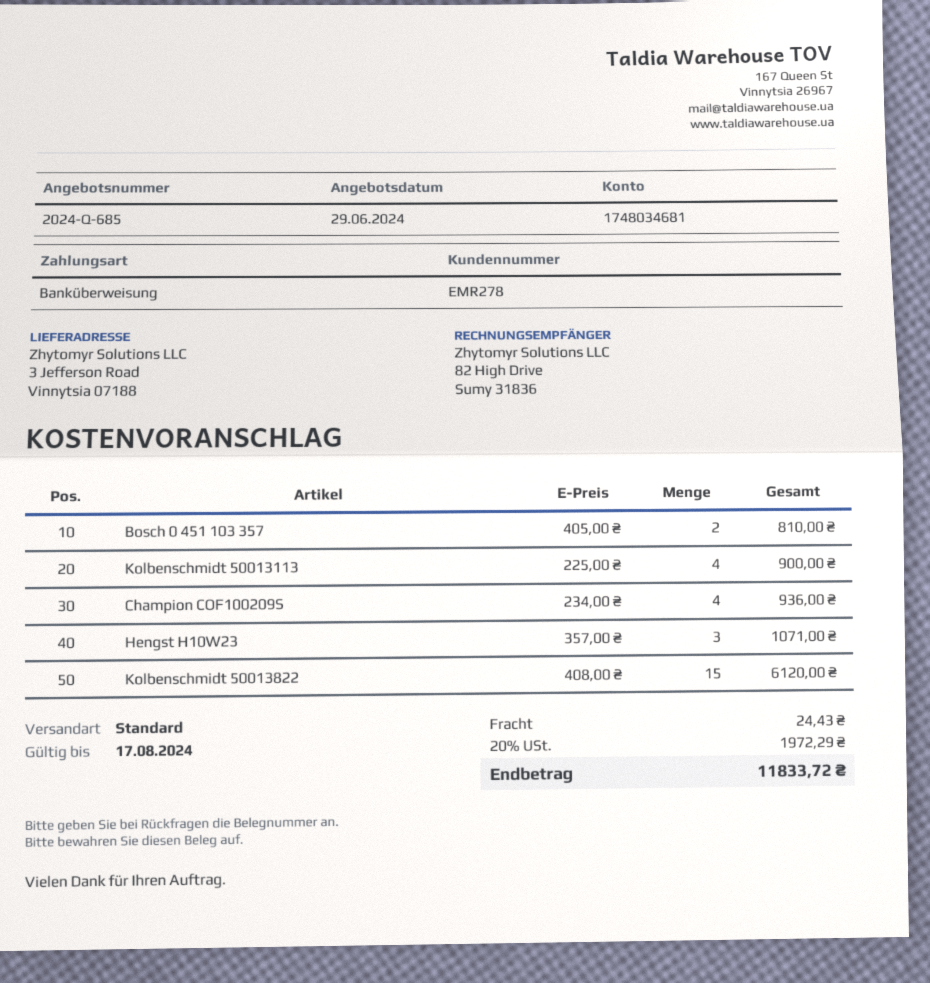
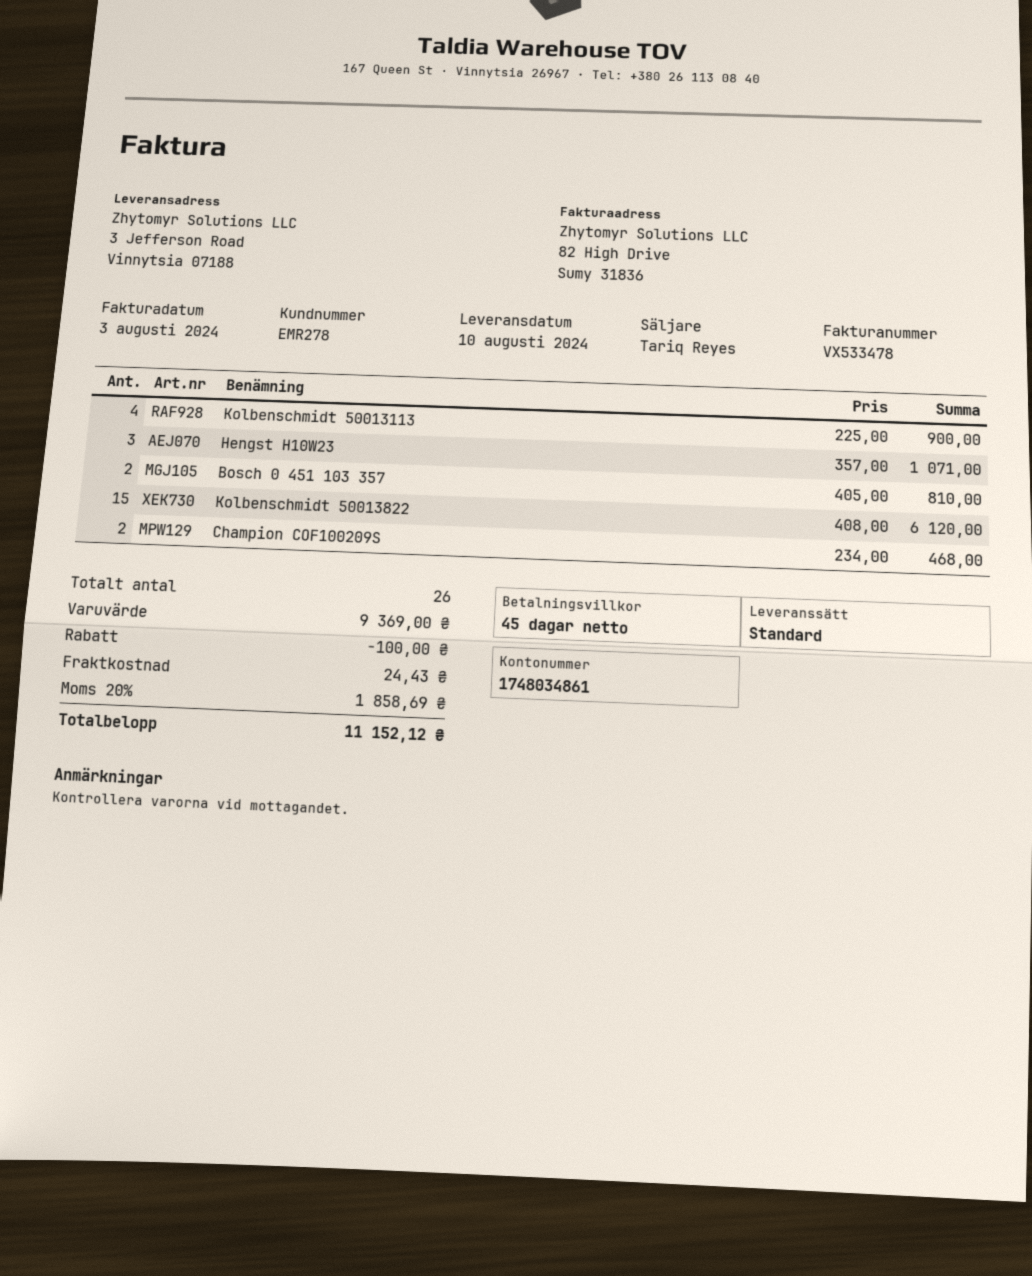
bank account: 1748034681 -> 1748034861
Champion COF100209S: 4 x 234.00 = 936.00 -> 2 x 234.00 = 468.00
discount: none -> 100.00
tax: 20% = 1972.29 -> 20% = 1858.69
total: 11833.72 -> 11152.12

